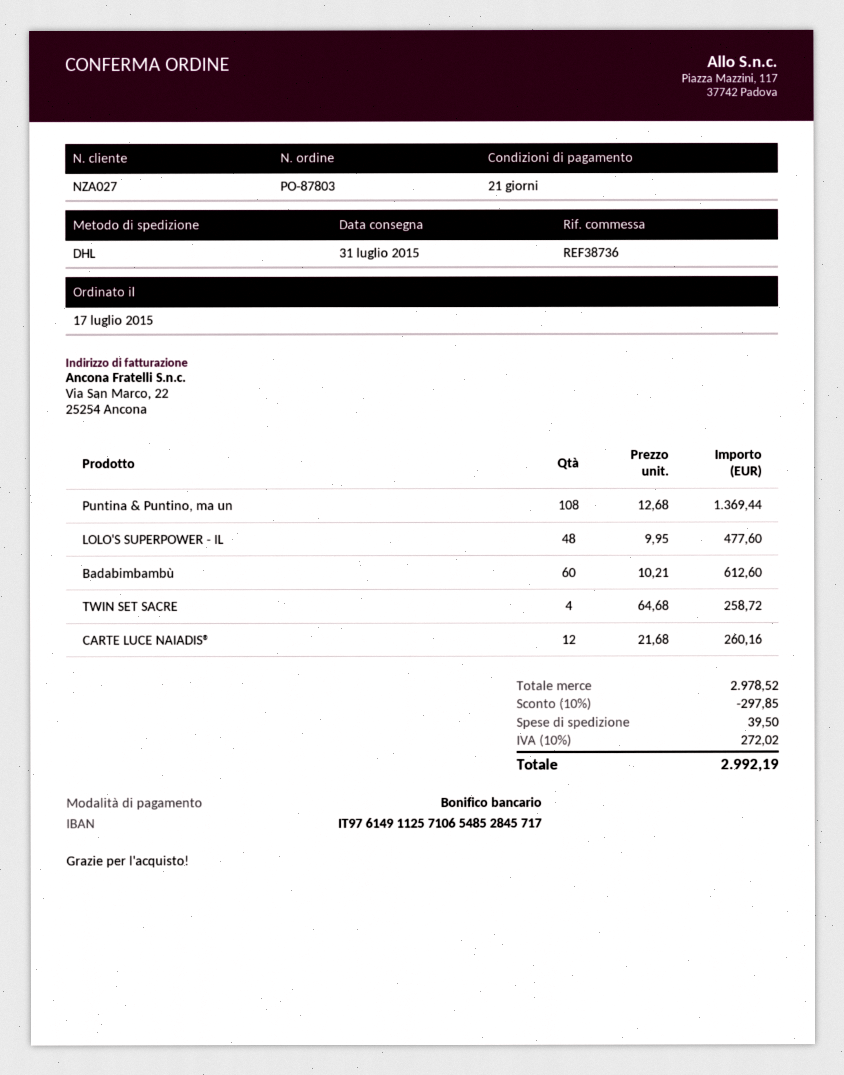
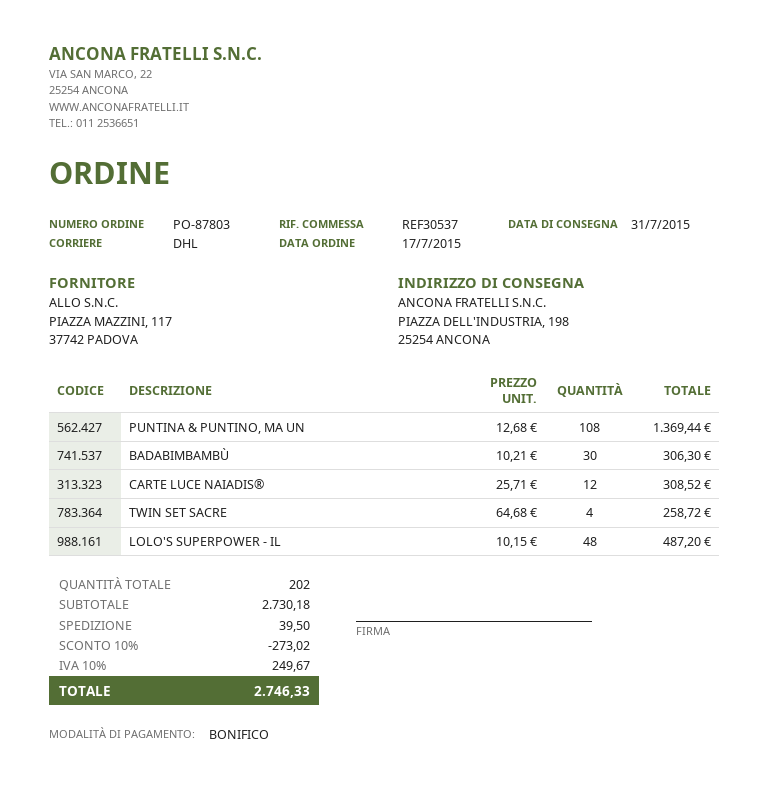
reference: REF38736 -> REF30537
LOLO'S SUPERPOWER - IL: 48 x 9.95 = 477.60 -> 48 x 10.15 = 487.20
Badabimbambù: 60 x 10.21 = 612.60 -> 30 x 10.21 = 306.30
CARTE LUCE NAIADIS®: 12 x 21.68 = 260.16 -> 12 x 25.71 = 308.52
subtotal: 2978.52 -> 2730.18
discount: 10% = 297.85 -> 10% = 273.02
tax: 10% = 272.02 -> 10% = 249.67
total: 2992.19 -> 2746.33

